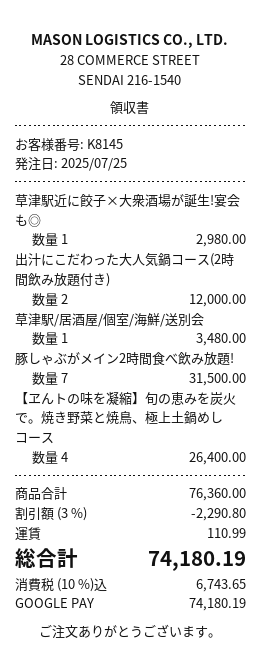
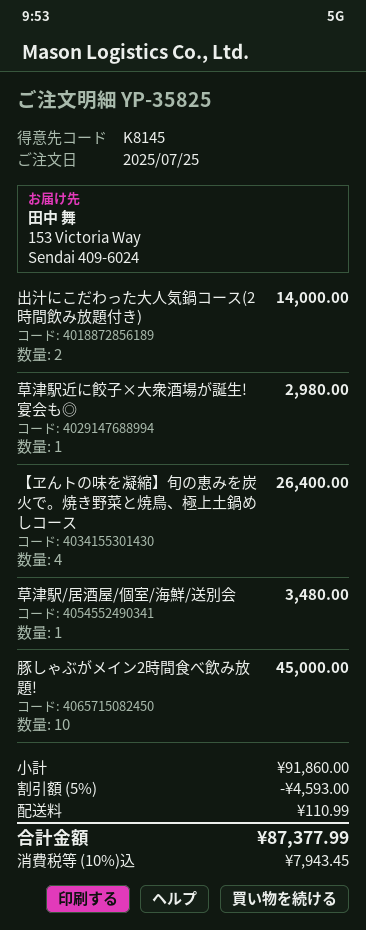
出汁にこだわった大人気鍋コース(2時間飲み放題付き): 2 for 12000.00 -> 2 for 14000.00
豚しゃぶがメイン2時間食べ飲み放題!: 7 for 31500.00 -> 10 for 45000.00
subtotal: 76360.00 -> 91860.00
discount: 3% = 2290.80 -> 5% = 4593.00
tax: 10% = 6743.65 -> 10% = 7943.45
total: 74180.19 -> 87377.99

